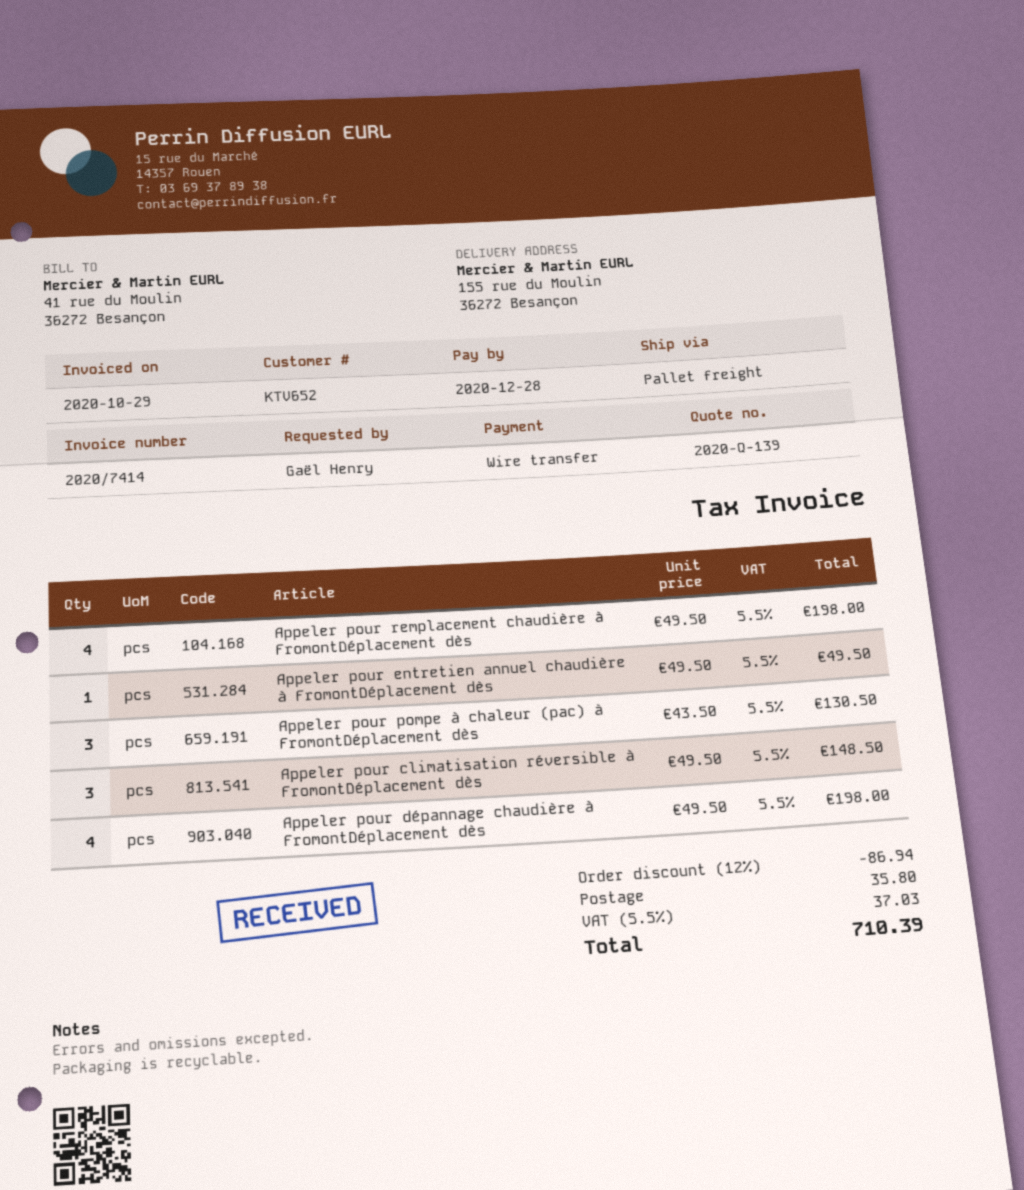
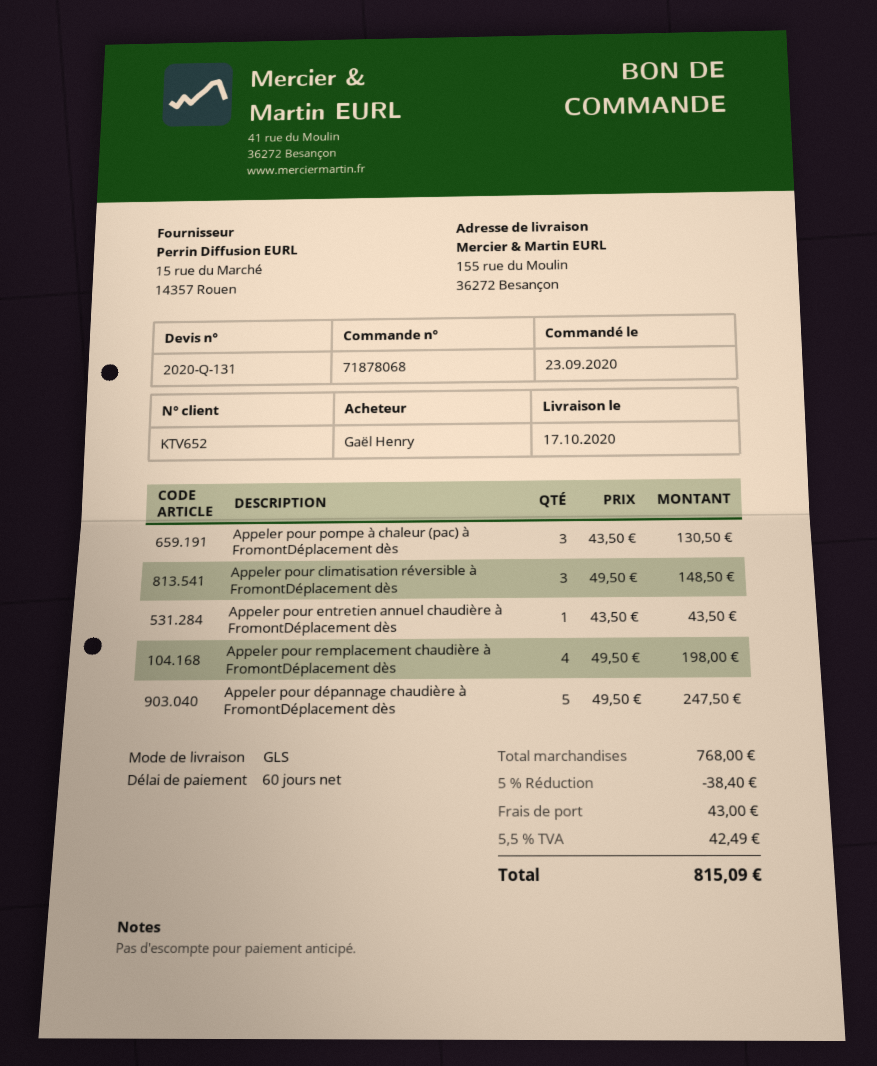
quote number: 2020-Q-139 -> 2020-Q-131
shipping method: pallet freight -> GLS
Appeler pour entretien annuel chaudière à FromontDéplacement dès: 1 x 49.50 = 49.50 -> 1 x 43.50 = 43.50
Appeler pour dépannage chaudière à FromontDéplacement dès: 4 x 49.50 = 198.00 -> 5 x 49.50 = 247.50
discount: 12% = 86.94 -> 5% = 38.40
shipping: 35.80 -> 43.00
tax: 5.5% = 37.03 -> 5.5% = 42.49
total: 710.39 -> 815.09

